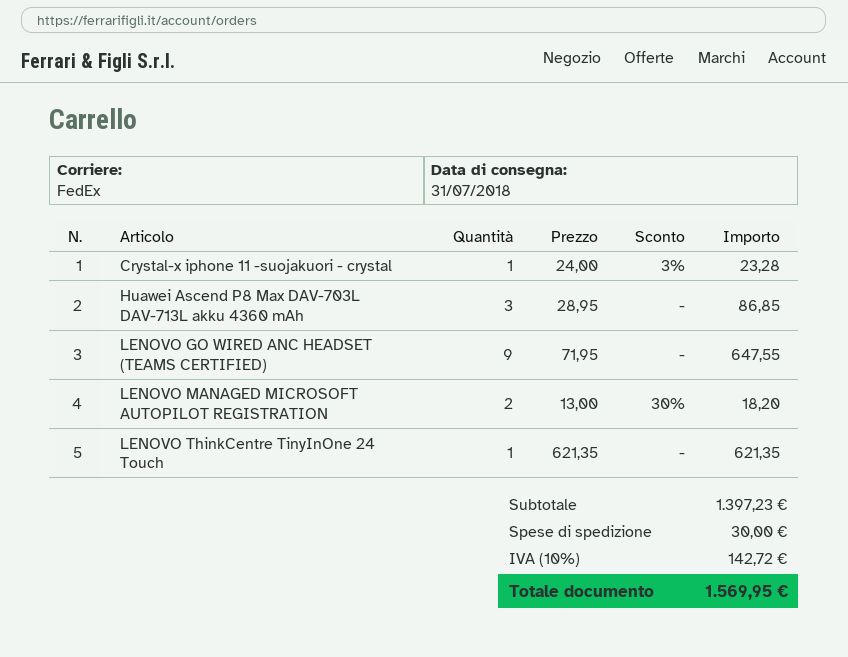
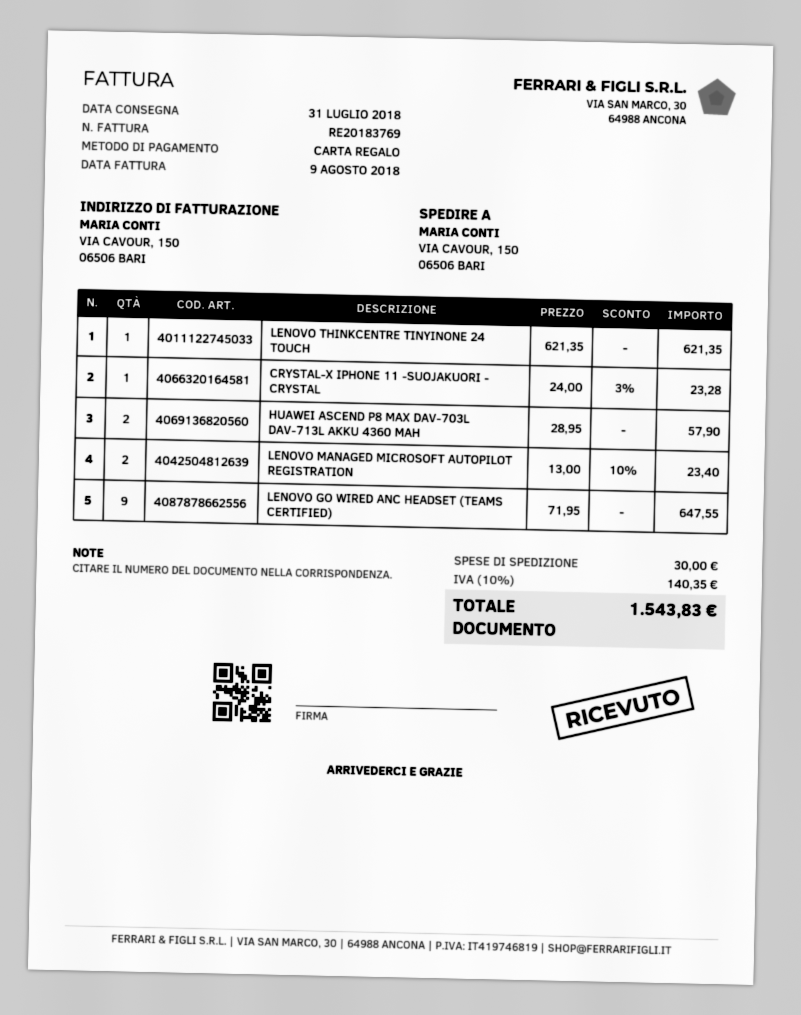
Huawei Ascend P8 Max DAV-703L DAV-713L akku 4360 mAh: 3 x 28.95 = 86.85 -> 2 x 28.95 = 57.90
LENOVO MANAGED MICROSOFT AUTOPILOT REGISTRATION: 2 x 13.00 - 30% = 18.20 -> 2 x 13.00 - 10% = 23.40
tax: 10% = 142.72 -> 10% = 140.35
total: 1569.95 -> 1543.83

